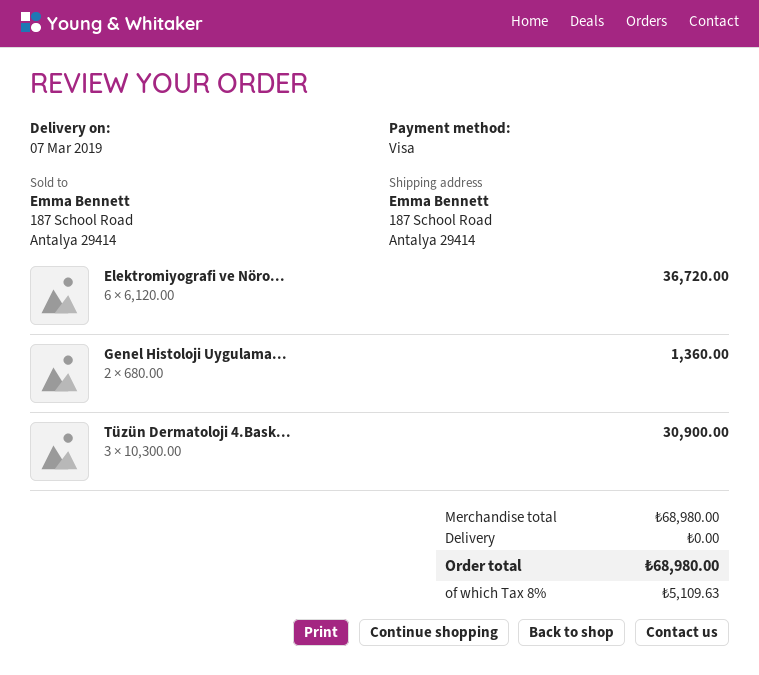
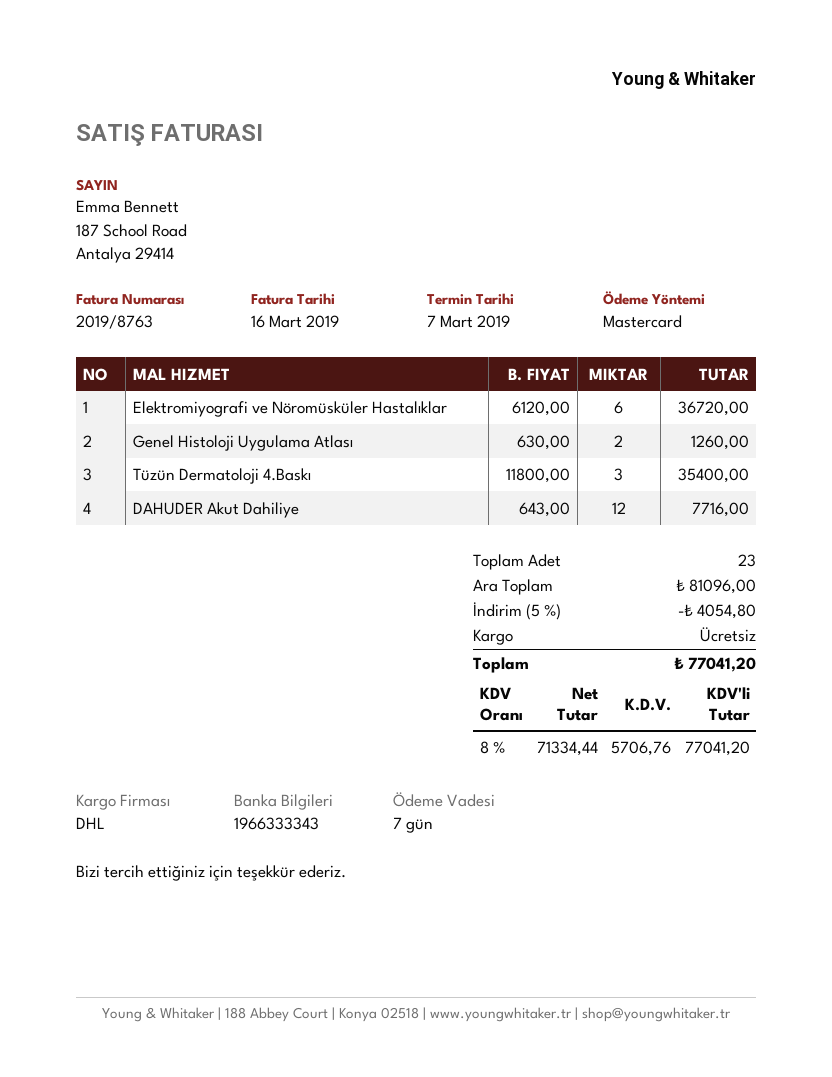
payment method: Visa -> Mastercard
Genel Histoloji Uygulama...: 2 x 680.00 = 1360.00 -> 2 x 630.00 = 1260.00
Tüzün Dermatoloji 4.Bask...: 3 x 10300.00 = 30900.00 -> 3 x 11800.00 = 35400.00
DAHUDER Akut Dahiliye: none -> 12 x 643.00 = 7716.00
subtotal: 68980.00 -> 81096.00
discount: none -> 5% = 4054.80
tax: 8% = 5109.63 -> 8% = 5706.76
total: 68980.00 -> 77041.20

